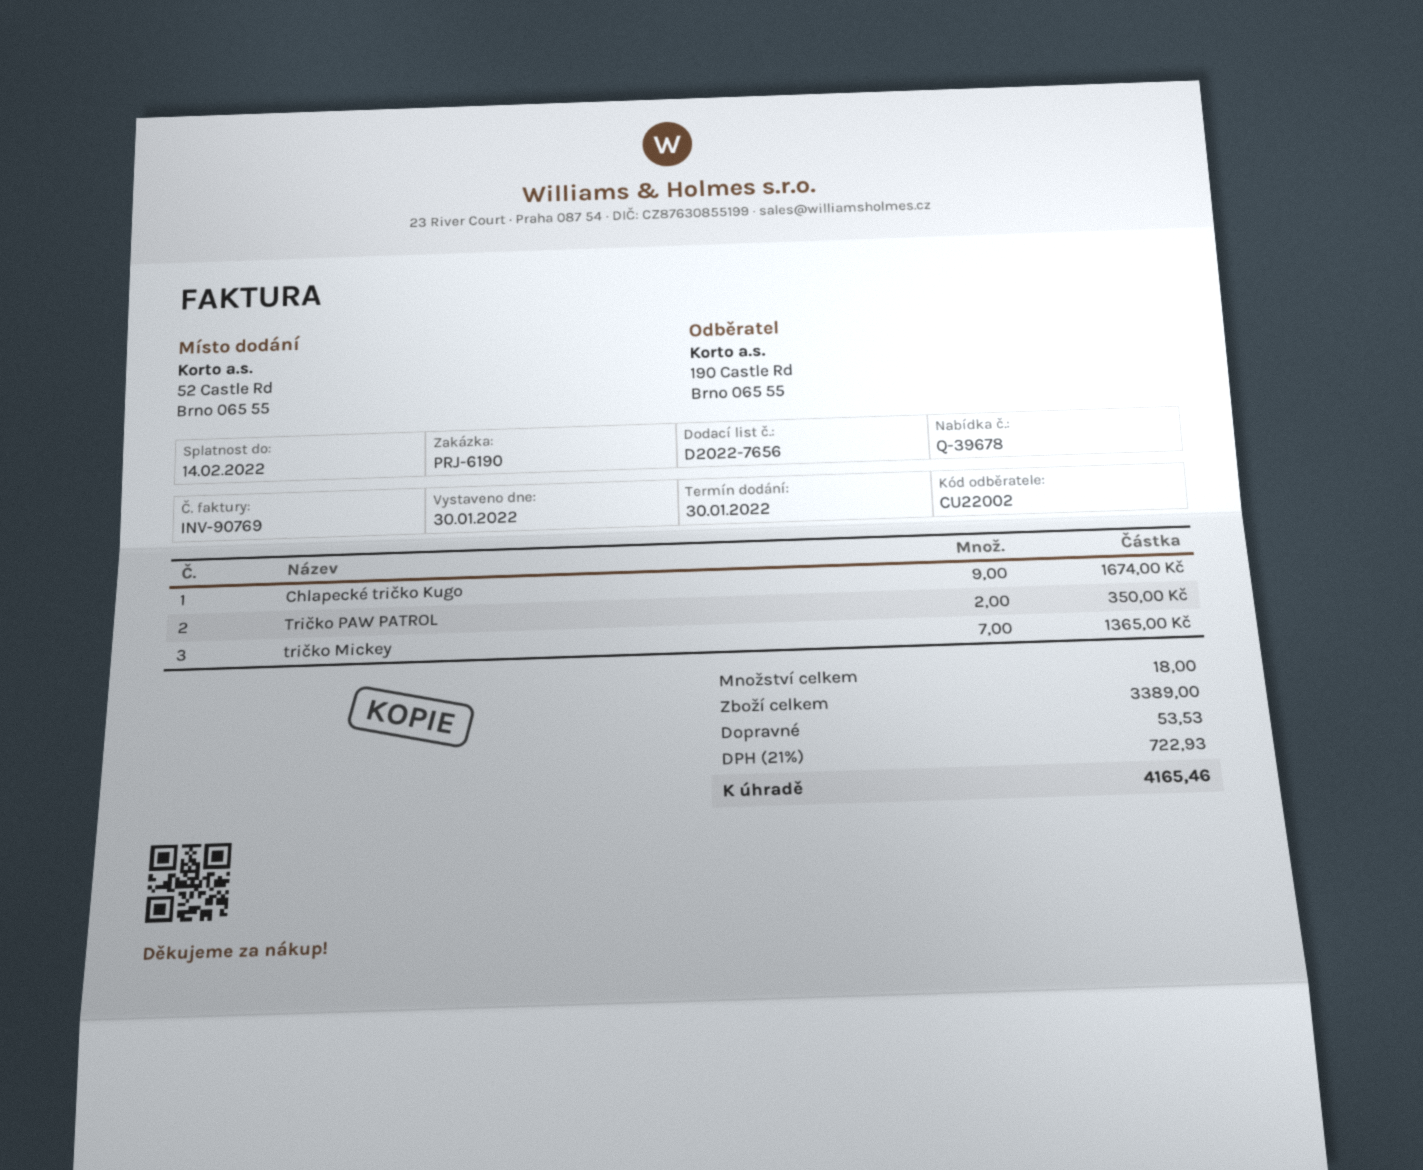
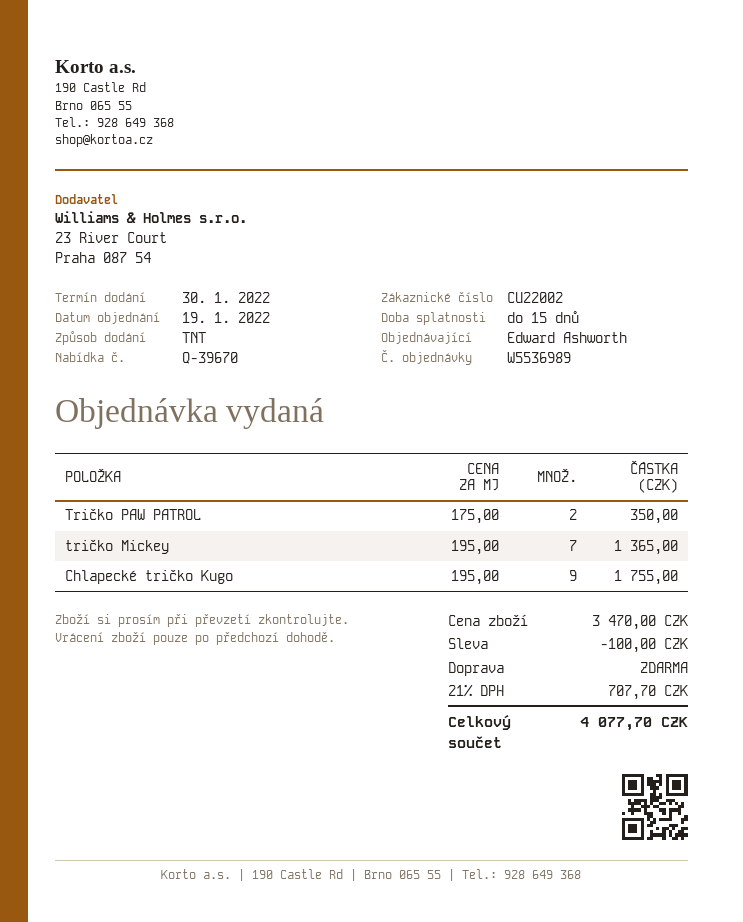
quote number: Q-39678 -> Q-39670
Chlapecké tričko Kugo: 9 for 1674.00 -> 9 for 1755.00
subtotal: 3389.00 -> 3470.00
discount: none -> 100.00
shipping: 53.53 -> 0.00
tax: 21% = 722.93 -> 21% = 707.70
total: 4165.46 -> 4077.70

